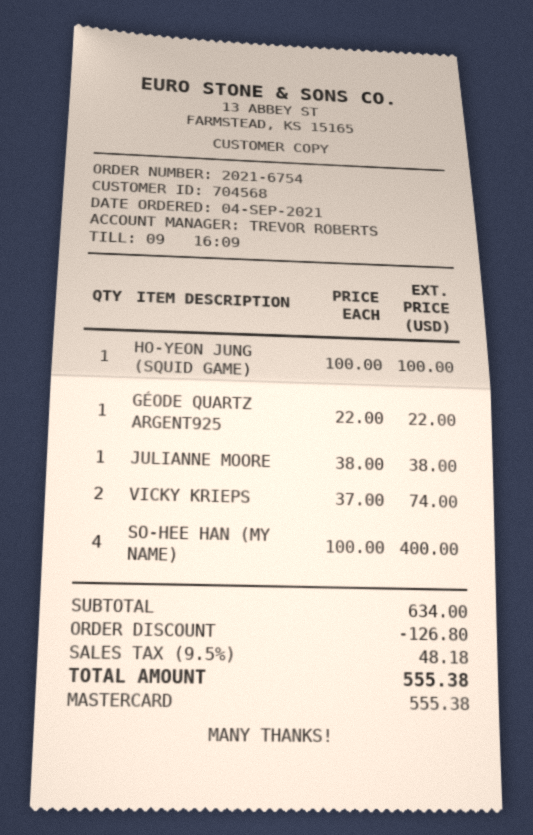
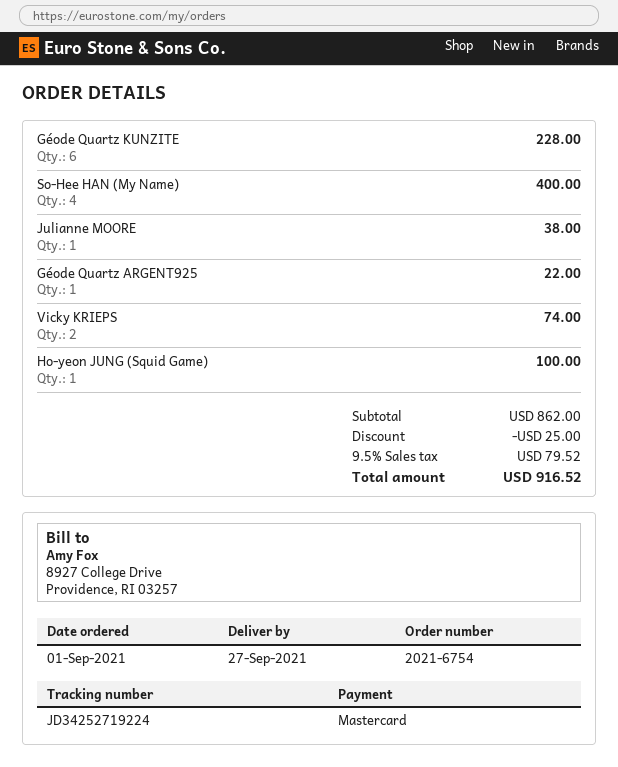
order date: 2021-09-04 -> 2021-09-01
Géode Quartz KUNZITE: none -> 6 for 228.00
subtotal: 634.00 -> 862.00
discount: 126.80 -> 25.00
tax: 9.5% = 48.18 -> 9.5% = 79.52
total: 555.38 -> 916.52

